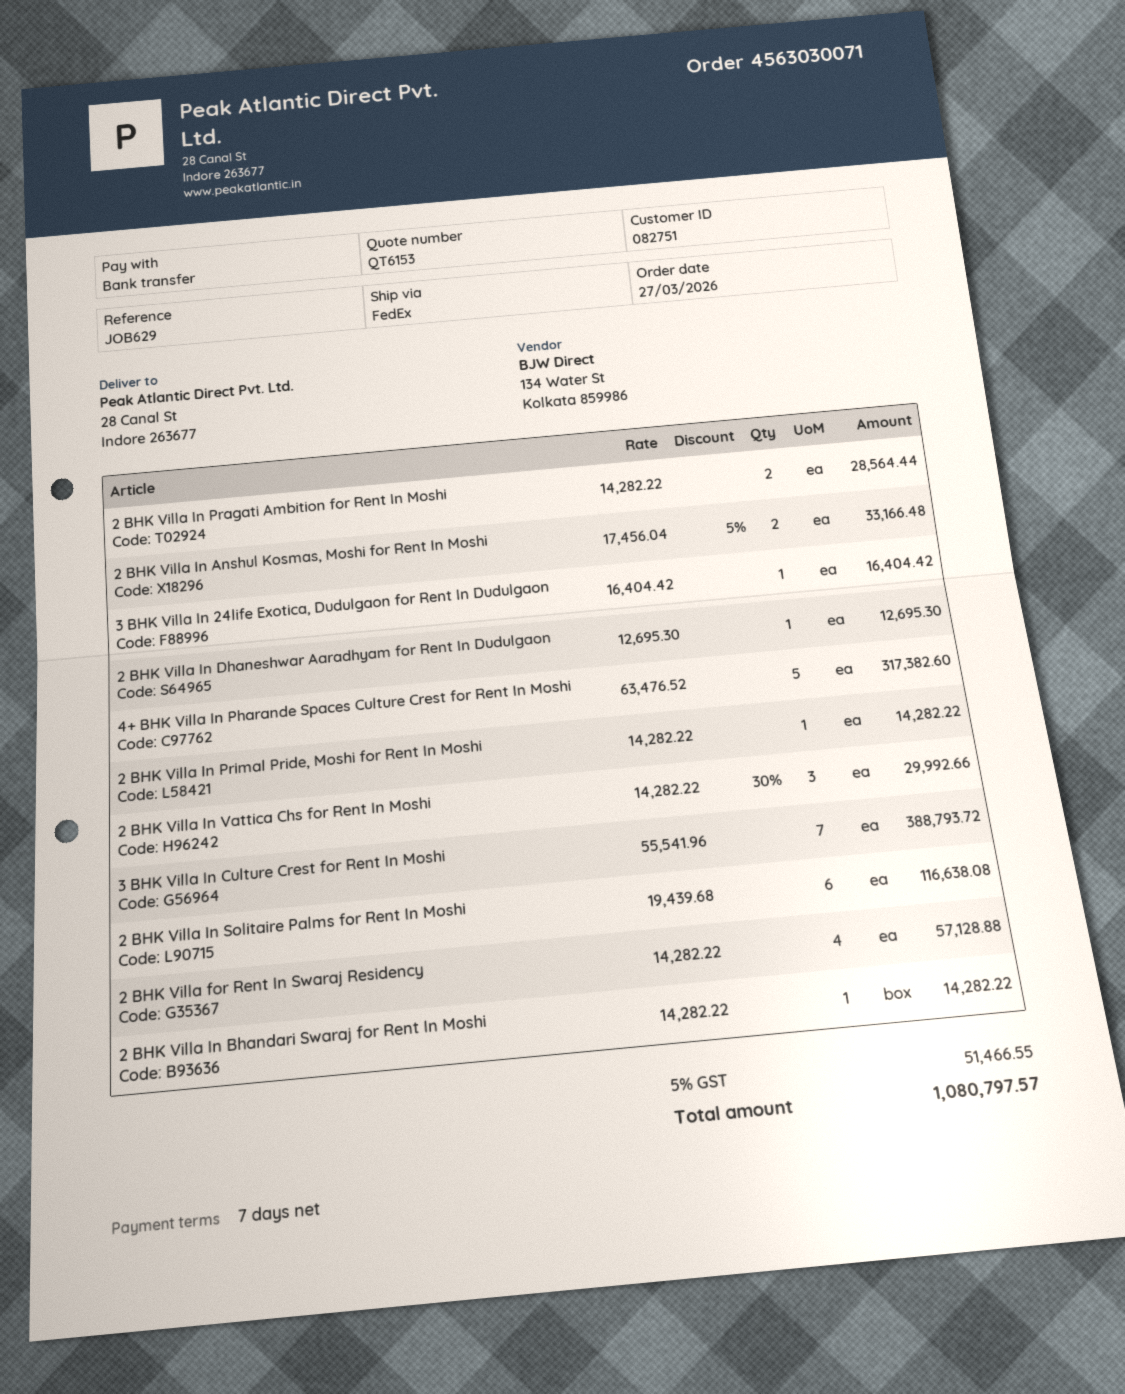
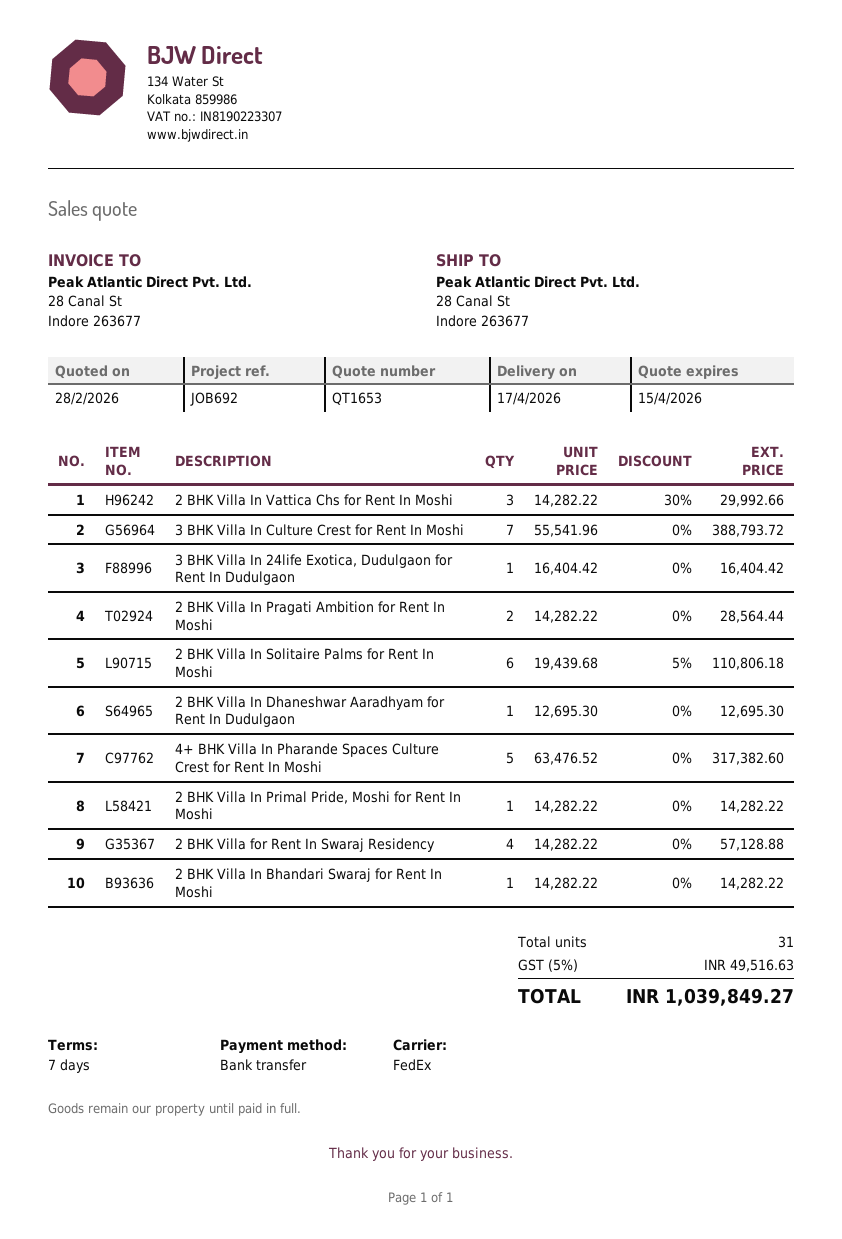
quote number: QT6153 -> QT1653
reference: JOB629 -> JOB692
2 BHK Villa In Anshul Kosmas, Moshi for Rent In Moshi: 2 x 17456.04 - 5% = 33166.48 -> none
2 BHK Villa In Solitaire Palms for Rent In Moshi: 6 x 19439.68 = 116638.08 -> 6 x 19439.68 - 5% = 110806.18
tax: 5% = 51466.55 -> 5% = 49516.63
total: 1080797.57 -> 1039849.27

